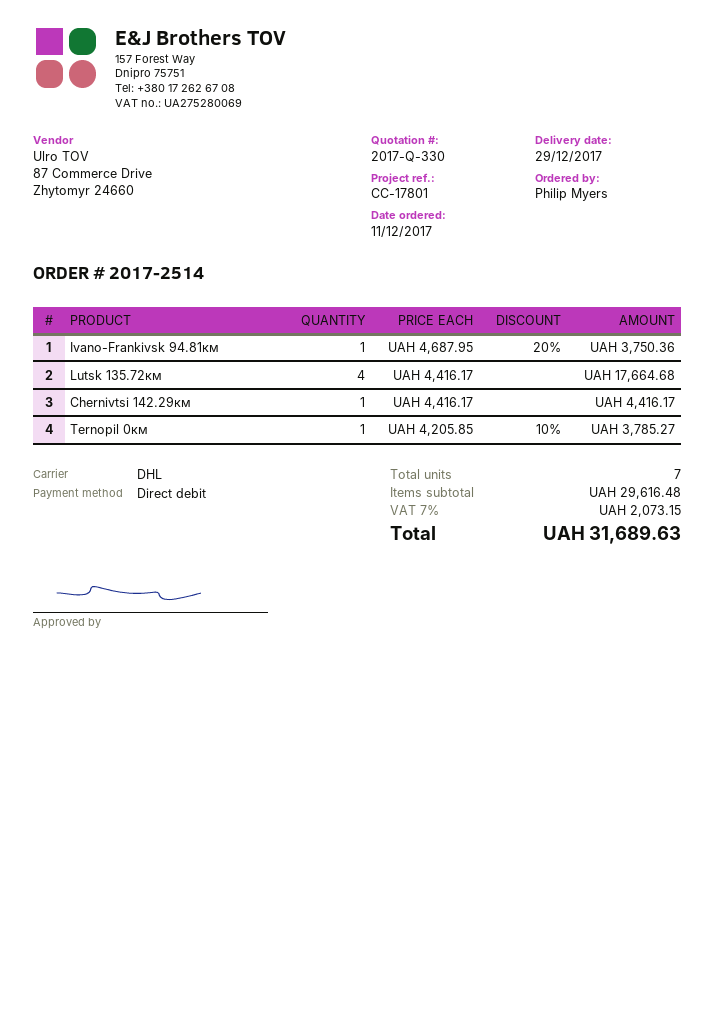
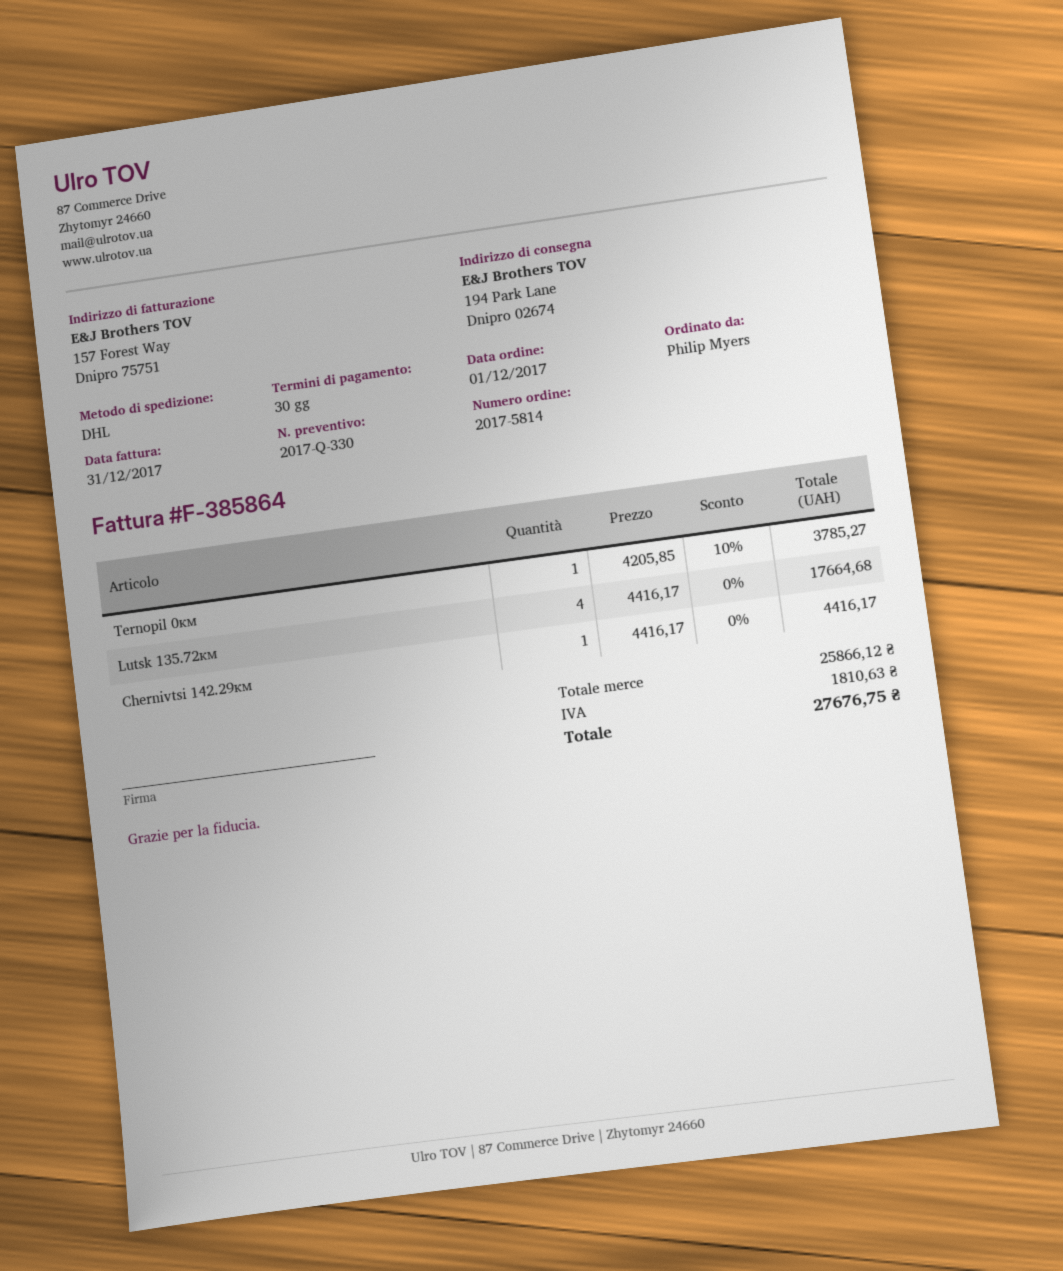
order number: 2017-2514 -> 2017-5814
order date: 2017-12-11 -> 2017-12-01
Ivano-Frankivsk 94.81км: 1 x 4687.95 - 20% = 3750.36 -> none
subtotal: 29616.48 -> 25866.12
tax: 2073.15 -> 1810.63
total: 31689.63 -> 27676.75

